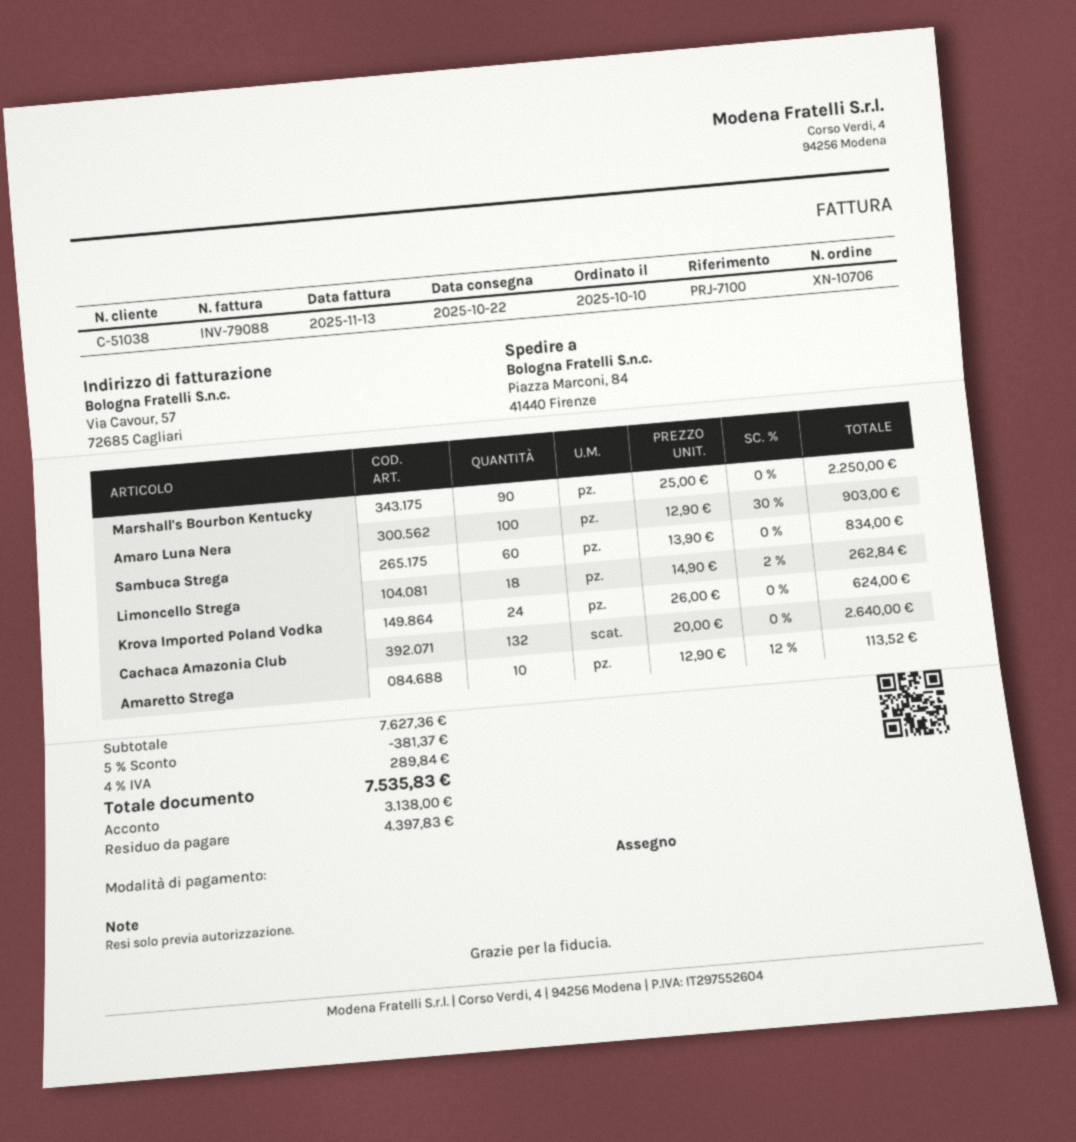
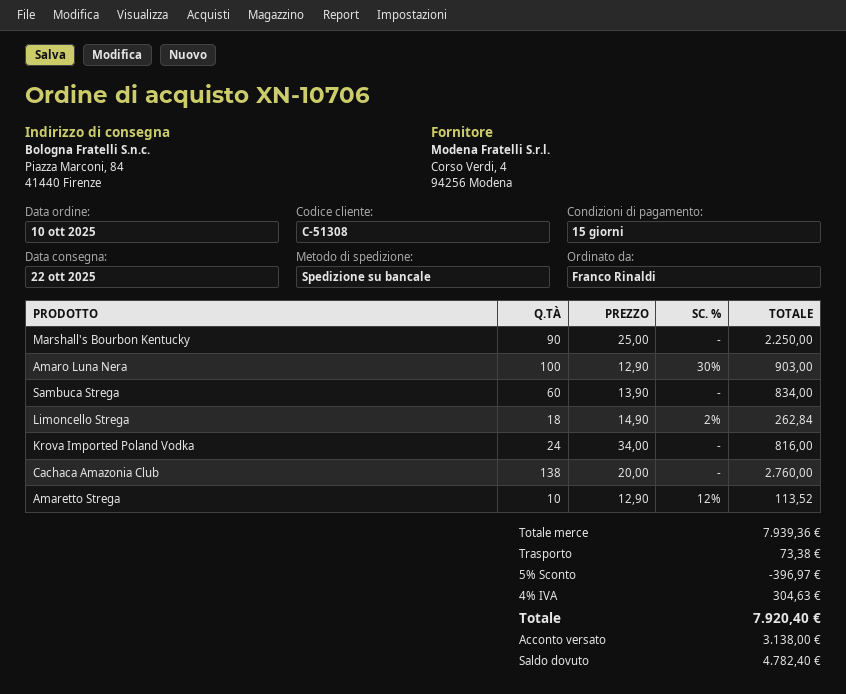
customer number: C-51038 -> C-51308
Krova Imported Poland Vodka: 24 x 26.00 = 624.00 -> 24 x 34.00 = 816.00
Cachaca Amazonia Club: 132 x 20.00 = 2640.00 -> 138 x 20.00 = 2760.00
subtotal: 7627.36 -> 7939.36
discount: 5% = 381.37 -> 5% = 396.97
shipping: none -> 73.38
tax: 4% = 289.84 -> 4% = 304.63
total: 7535.83 -> 7920.40
balance: 4397.83 -> 4782.40

